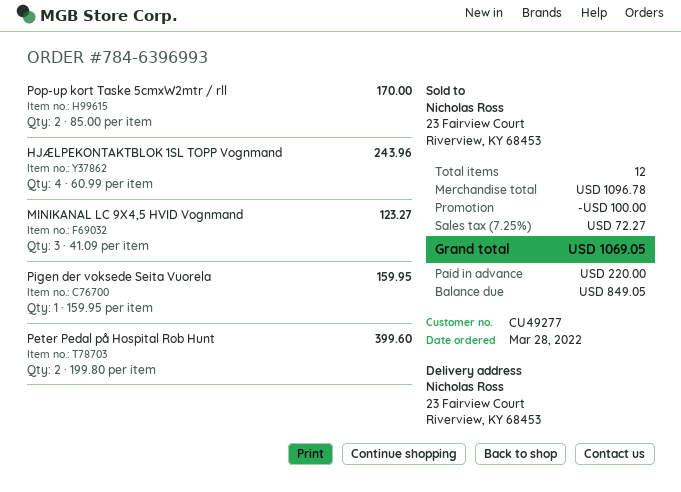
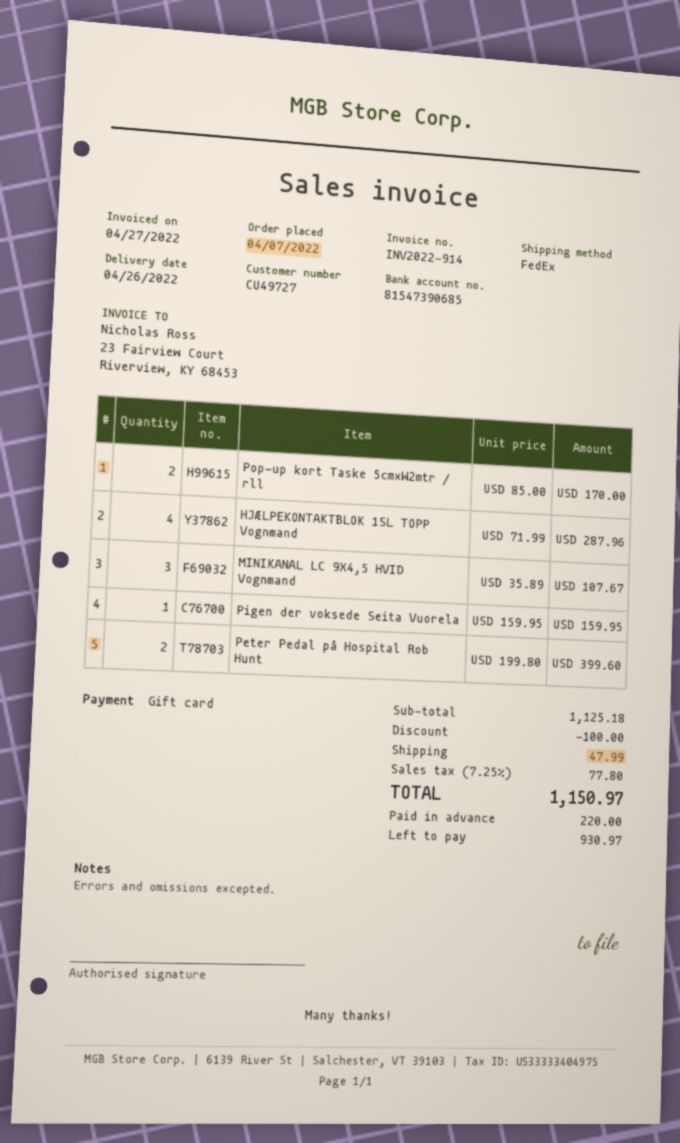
order date: 2022-03-28 -> 2022-04-07
customer number: CU49277 -> CU49727
HJÆLPEKONTAKTBLOK 1SL TOPP Vognmand: 4 x 60.99 = 243.96 -> 4 x 71.99 = 287.96
MINIKANAL LC 9X4,5 HVID Vognmand: 3 x 41.09 = 123.27 -> 3 x 35.89 = 107.67
subtotal: 1096.78 -> 1125.18
shipping: none -> 47.99
tax: 7.25% = 72.27 -> 7.25% = 77.80
total: 1069.05 -> 1150.97
balance: 849.05 -> 930.97

